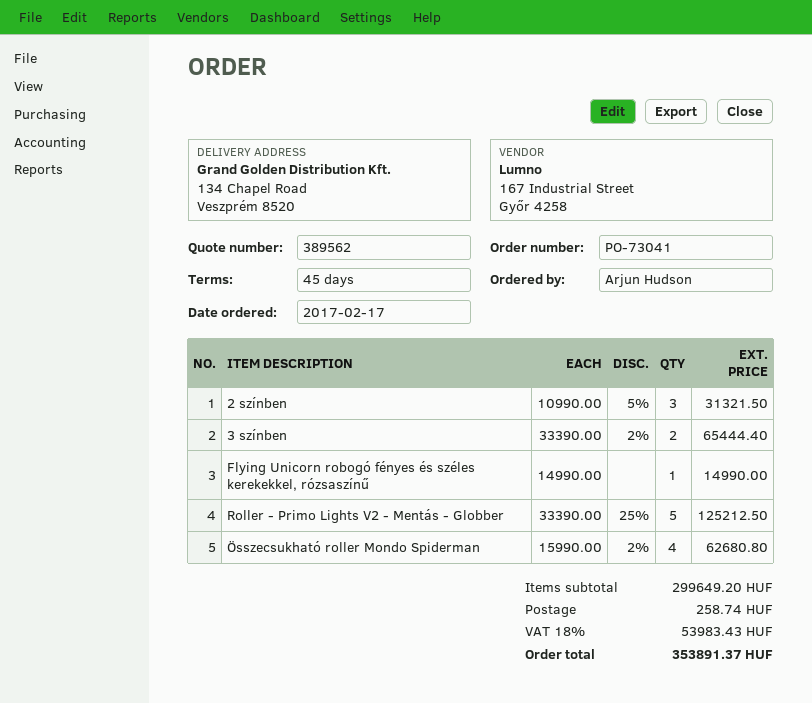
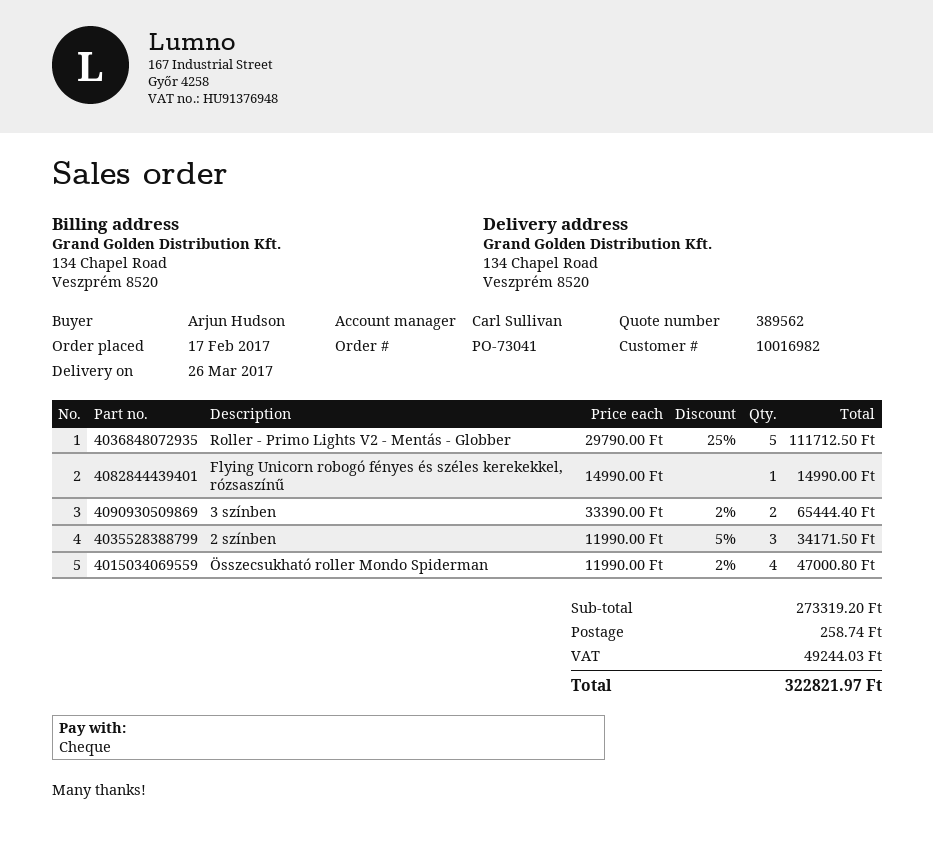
2 színben: 3 x 10990.00 - 5% = 31321.50 -> 3 x 11990.00 - 5% = 34171.50
Roller - Primo Lights V2 - Mentás - Globber: 5 x 33390.00 - 25% = 125212.50 -> 5 x 29790.00 - 25% = 111712.50
Összecsukható roller Mondo Spiderman: 4 x 15990.00 - 2% = 62680.80 -> 4 x 11990.00 - 2% = 47000.80
subtotal: 299649.20 -> 273319.20
tax: 53983.43 -> 49244.03
total: 353891.37 -> 322821.97

